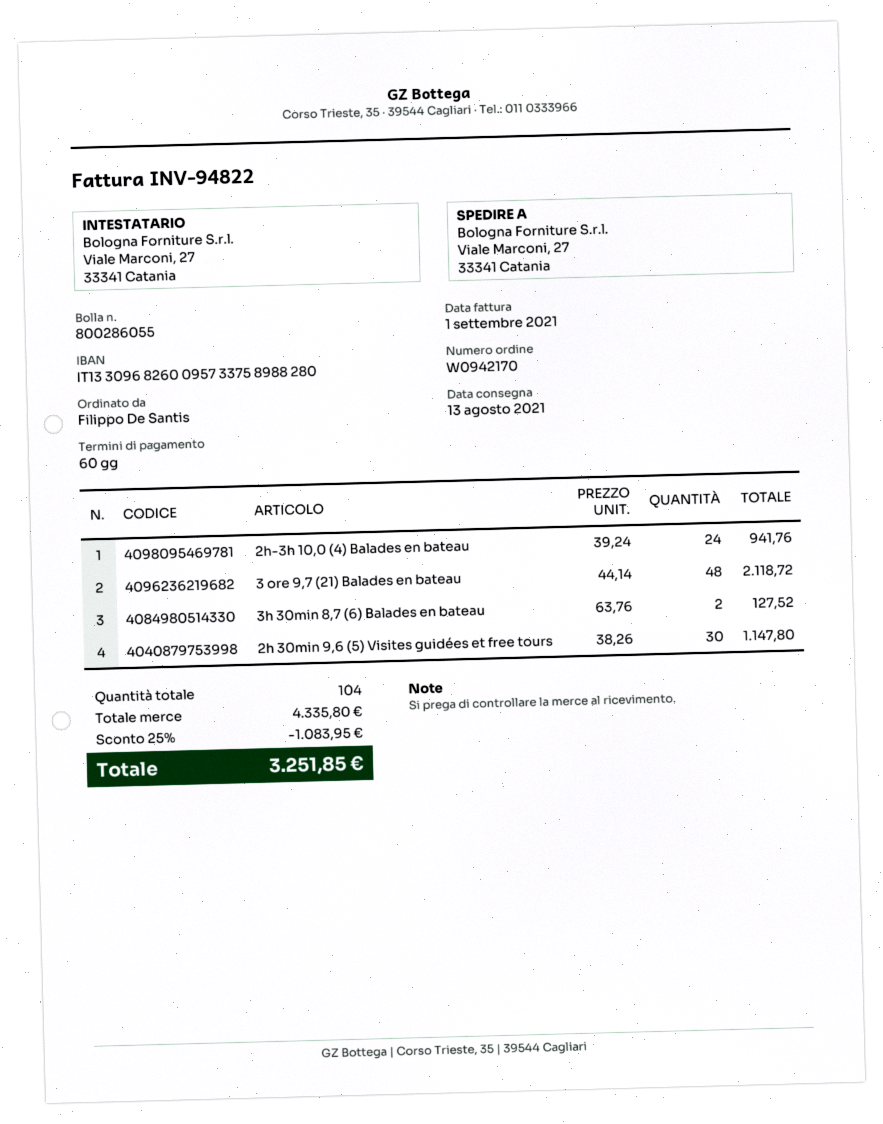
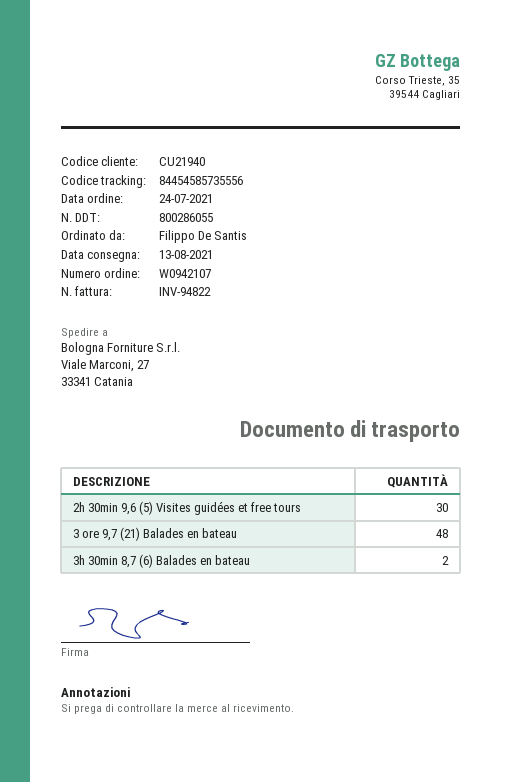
order number: W0942170 -> W0942107
2h-3h 10,0 (4) Balades en bateau: 24 -> none

